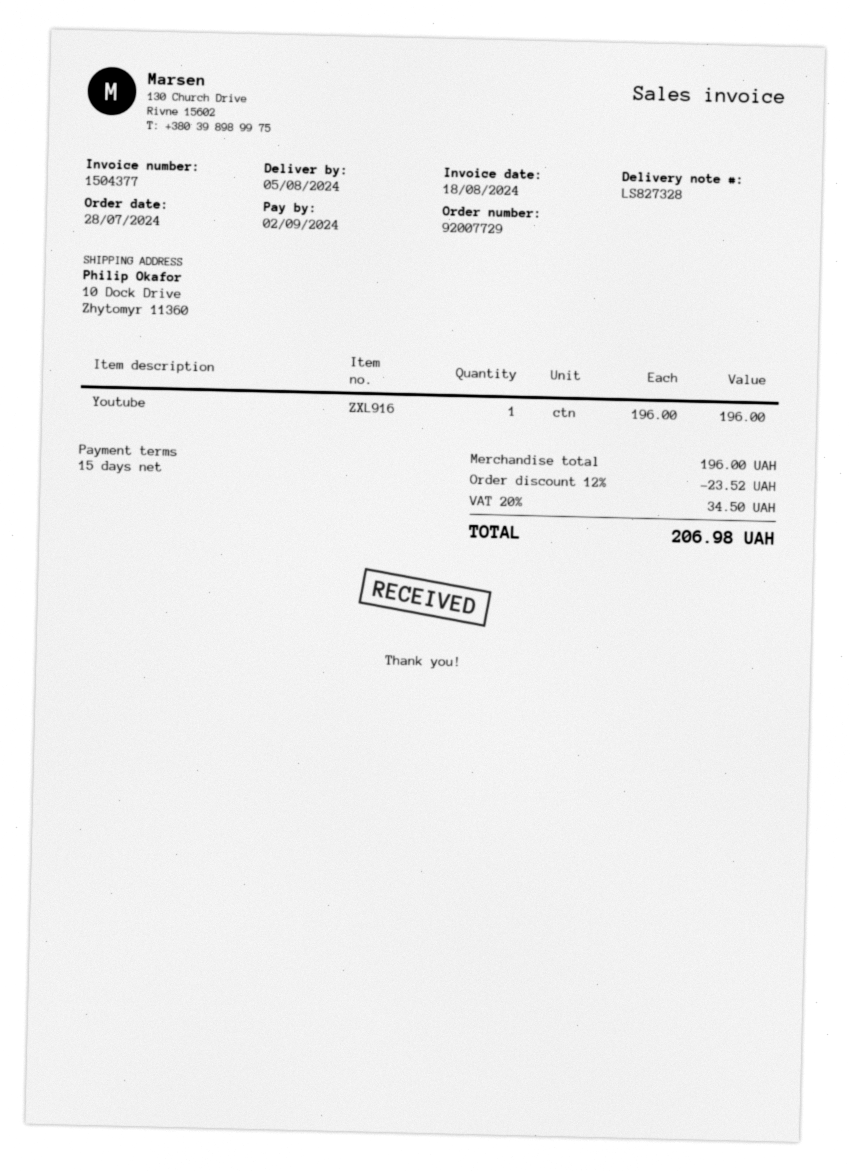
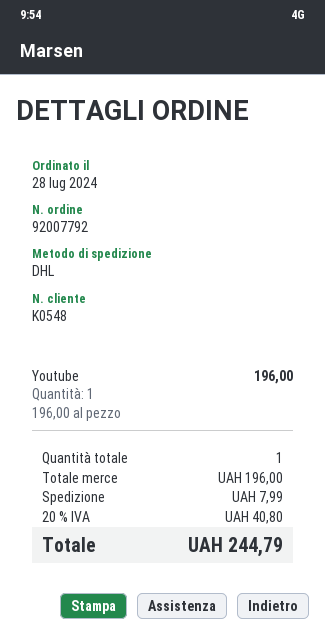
order number: 92007729 -> 92007792
discount: 12% = 23.52 -> none
shipping: none -> 7.99
tax: 20% = 34.50 -> 20% = 40.80
total: 206.98 -> 244.79

